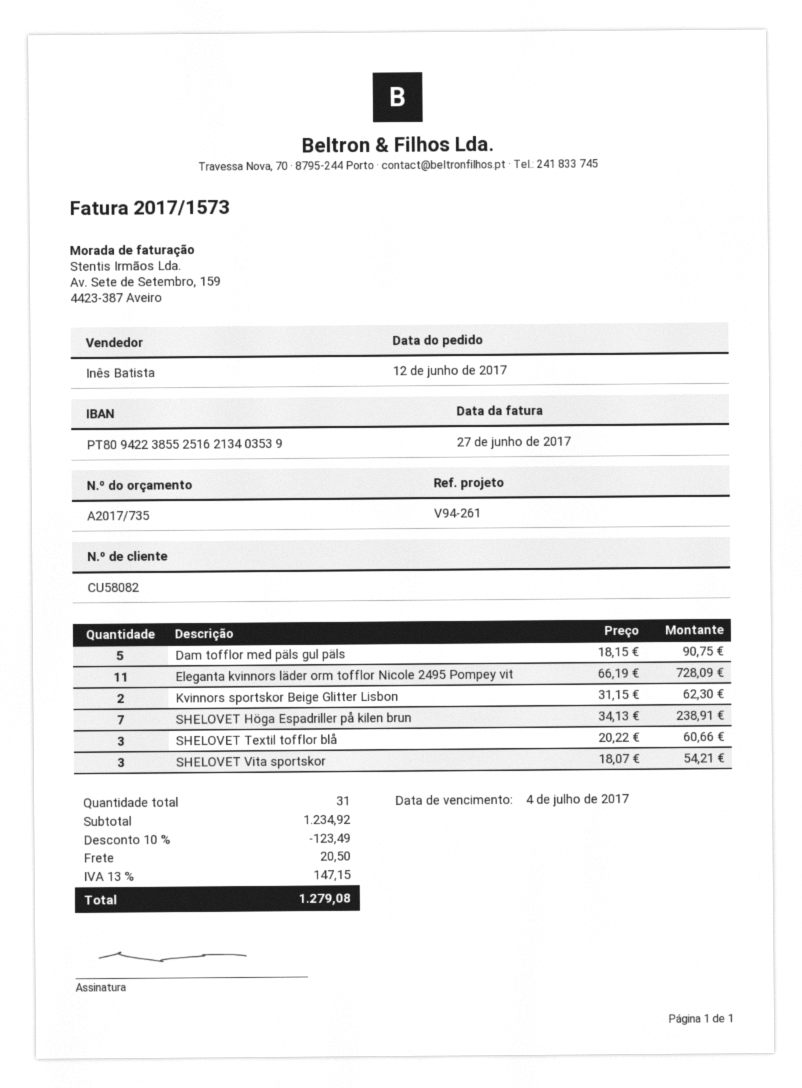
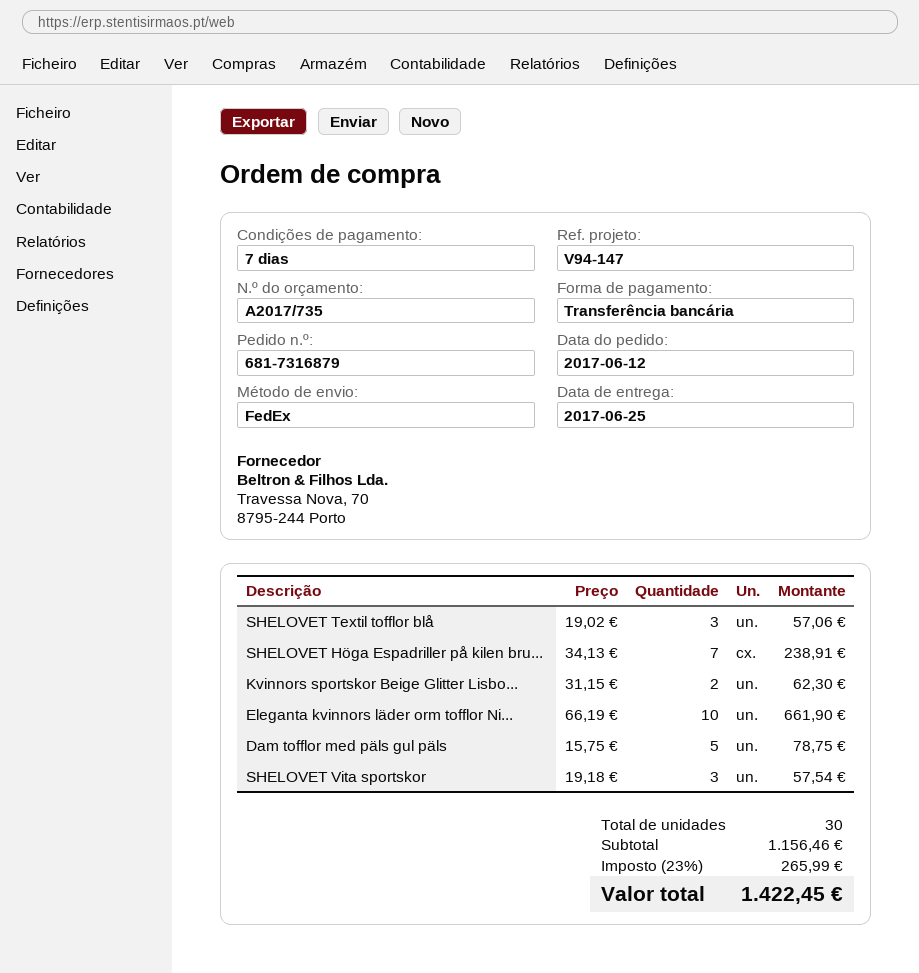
reference: V94-261 -> V94-147
Dam tofflor med päls gul päls: 5 x 18.15 = 90.75 -> 5 x 15.75 = 78.75
Eleganta kvinnors läder orm tofflor Nicole 2495 Pompey vit: 11 x 66.19 = 728.09 -> 10 x 66.19 = 661.90
SHELOVET Textil tofflor blå: 3 x 20.22 = 60.66 -> 3 x 19.02 = 57.06
SHELOVET Vita sportskor: 3 x 18.07 = 54.21 -> 3 x 19.18 = 57.54
total quantity: 31 -> 30
subtotal: 1234.92 -> 1156.46
discount: 10% = 123.49 -> none
shipping: 20.50 -> none
tax: 13% = 147.15 -> 23% = 265.99
total: 1279.08 -> 1422.45

